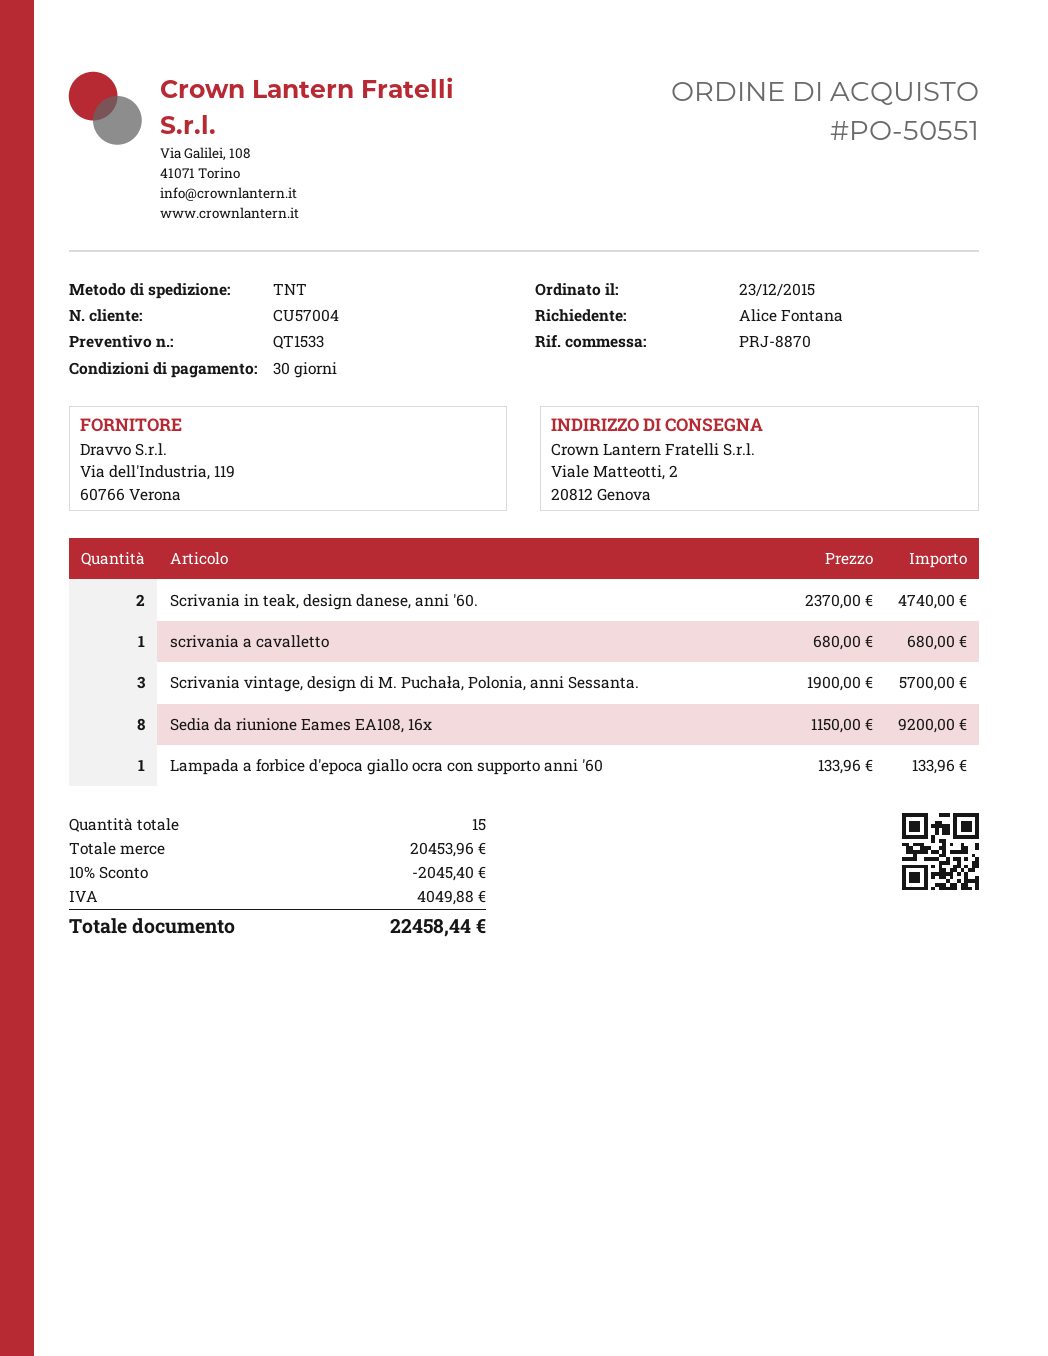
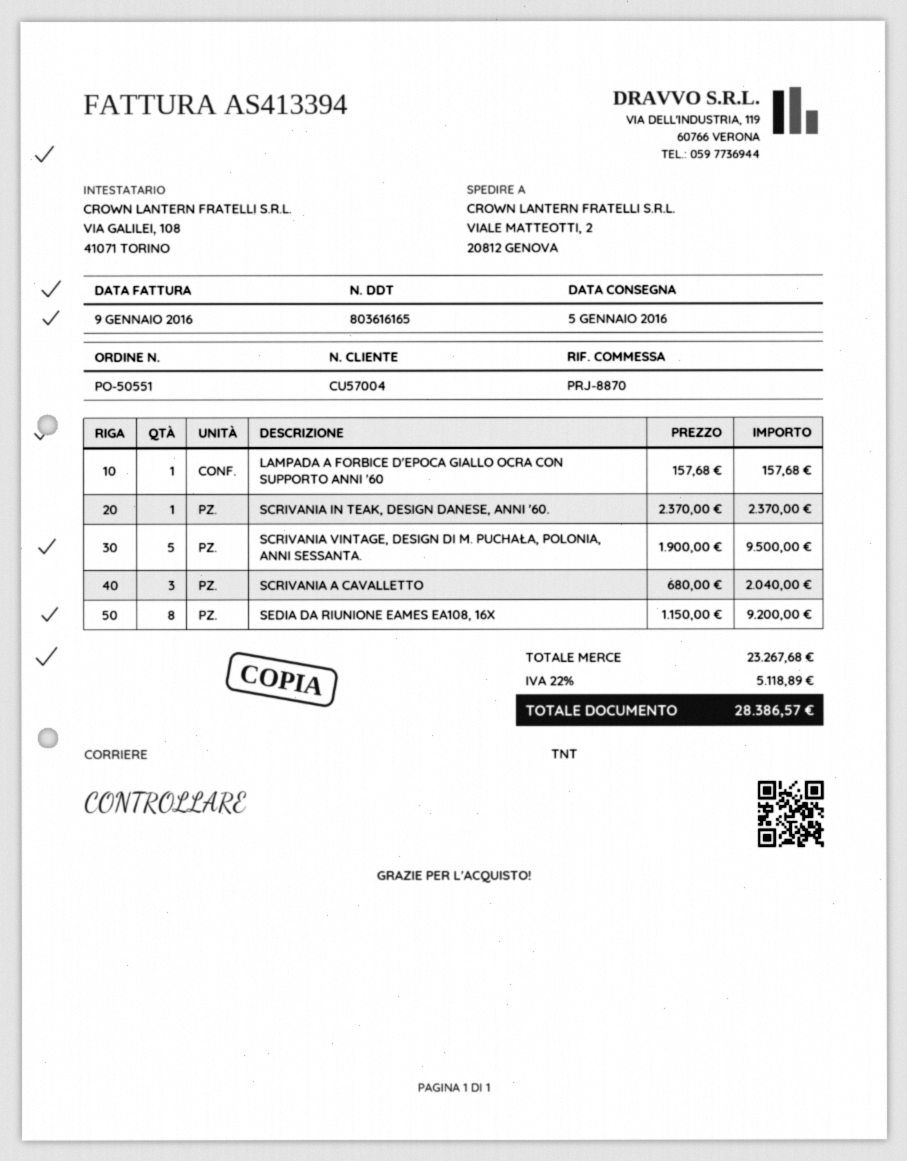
Scrivania in teak, design danese, anni '60.: 2 x 2370.00 = 4740.00 -> 1 x 2370.00 = 2370.00
scrivania a cavalletto: 1 x 680.00 = 680.00 -> 3 x 680.00 = 2040.00
Scrivania vintage, design di M. Puchała, Polonia, anni Sessanta.: 3 x 1900.00 = 5700.00 -> 5 x 1900.00 = 9500.00
Lampada a forbice d'epoca giallo ocra con supporto anni '60: 1 x 133.96 = 133.96 -> 1 x 157.68 = 157.68
subtotal: 20453.96 -> 23267.68
discount: 10% = 2045.40 -> none
tax: 4049.88 -> 5118.89
total: 22458.44 -> 28386.57

